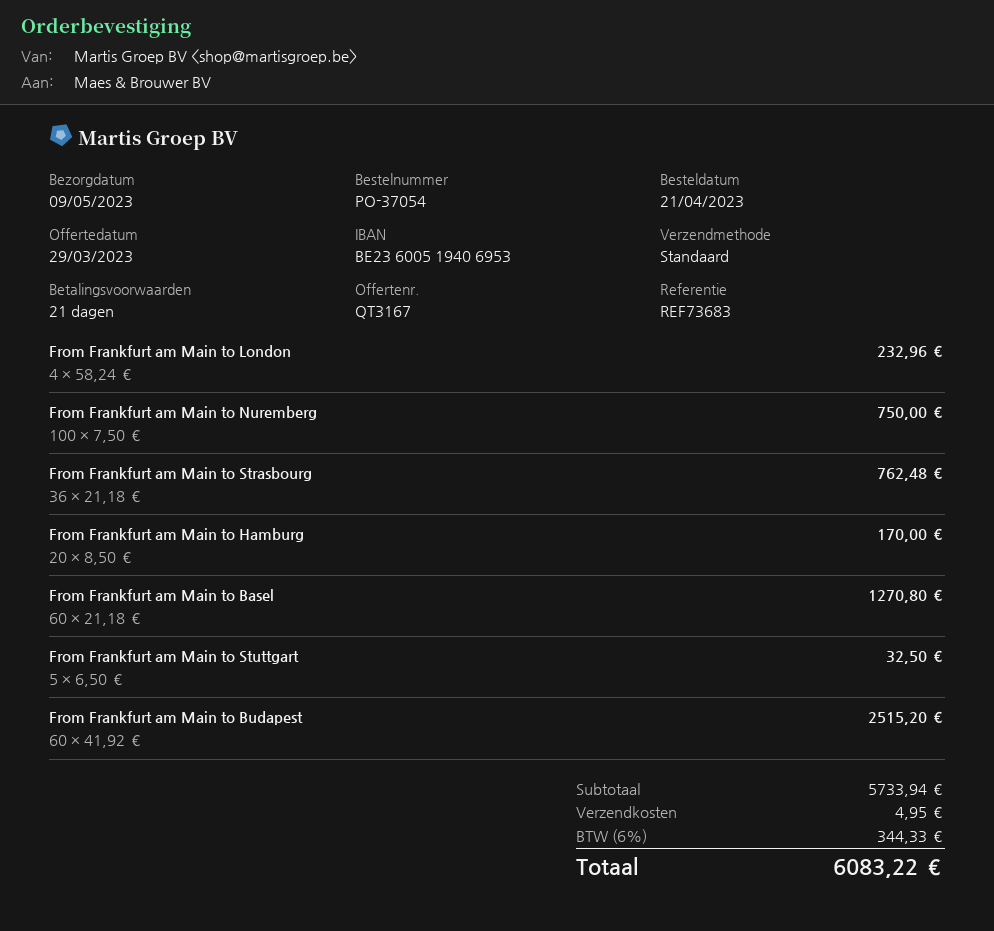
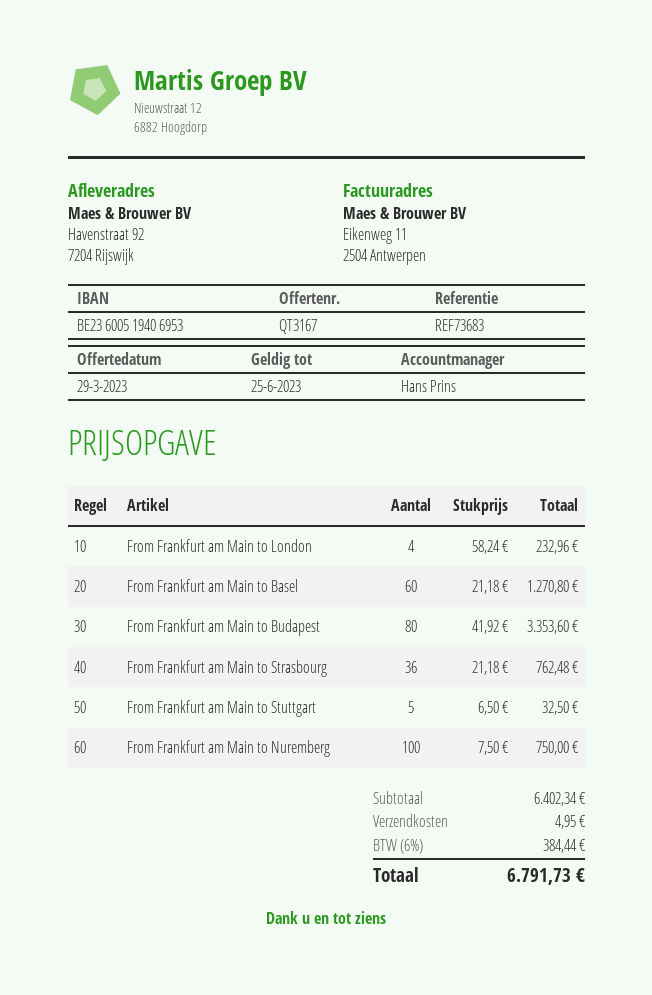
From Frankfurt am Main to Hamburg: 20 x 8.50 = 170.00 -> none
From Frankfurt am Main to Budapest: 60 x 41.92 = 2515.20 -> 80 x 41.92 = 3353.60
subtotal: 5733.94 -> 6402.34
tax: 6% = 344.33 -> 6% = 384.44
total: 6083.22 -> 6791.73

